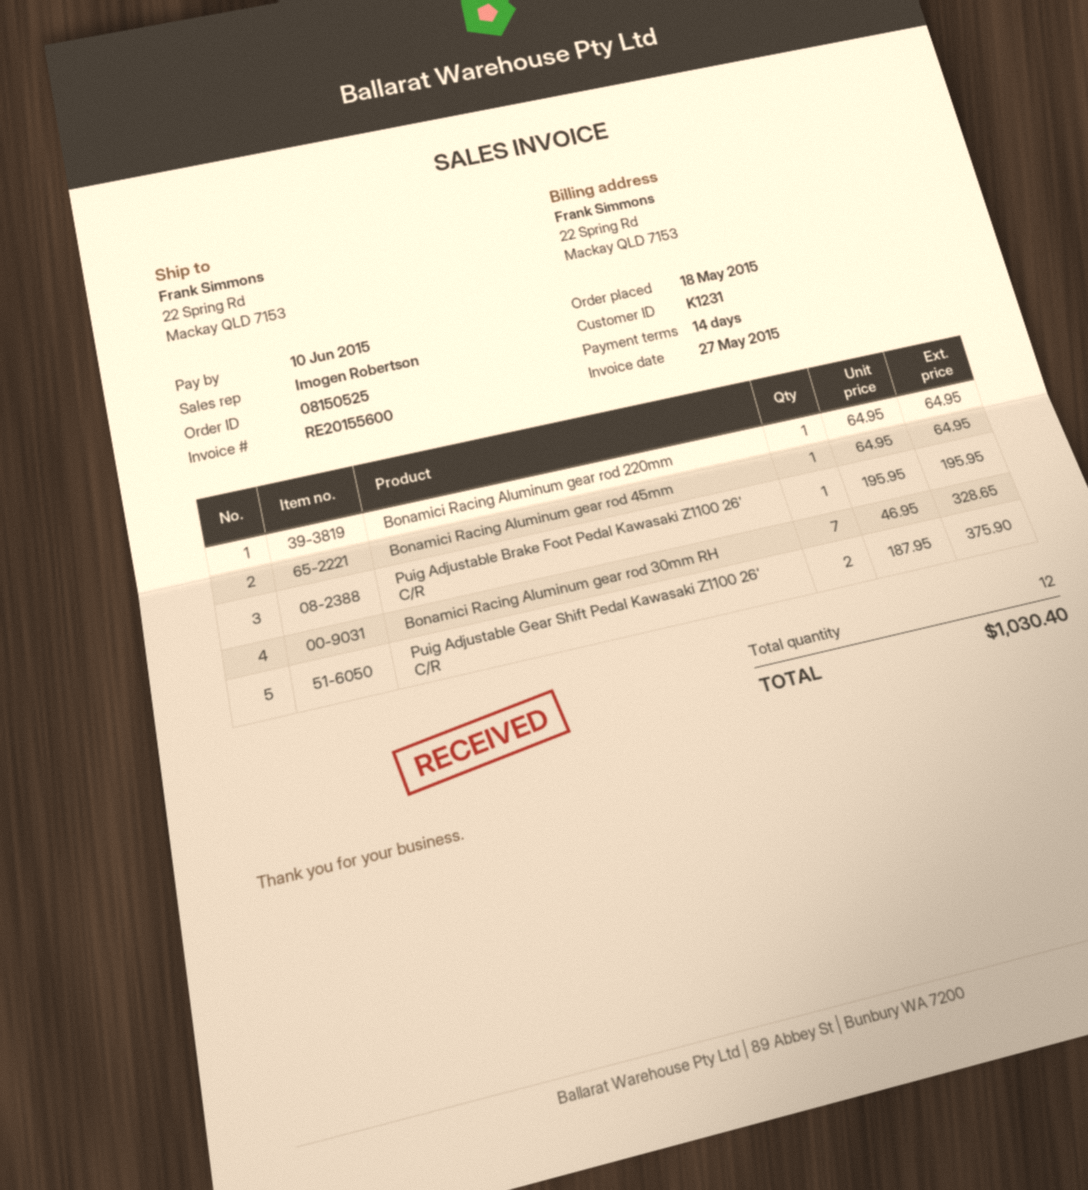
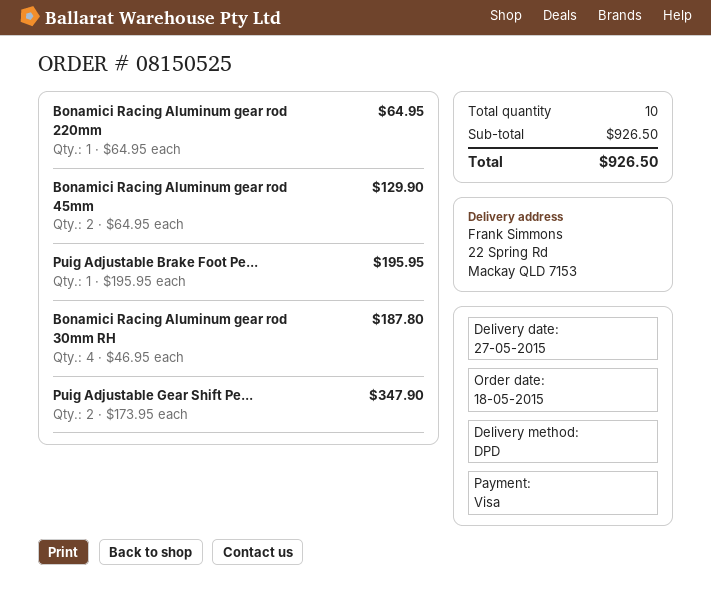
Bonamici Racing Aluminum gear rod 45mm: 1 x 64.95 = 64.95 -> 2 x 64.95 = 129.90
Bonamici Racing Aluminum gear rod 30mm RH: 7 x 46.95 = 328.65 -> 4 x 46.95 = 187.80
Puig Adjustable Gear Shift Pedal Kawasaki Z1100 26' C/R: 2 x 187.95 = 375.90 -> 2 x 173.95 = 347.90
total quantity: 12 -> 10
total: 1030.40 -> 926.50

